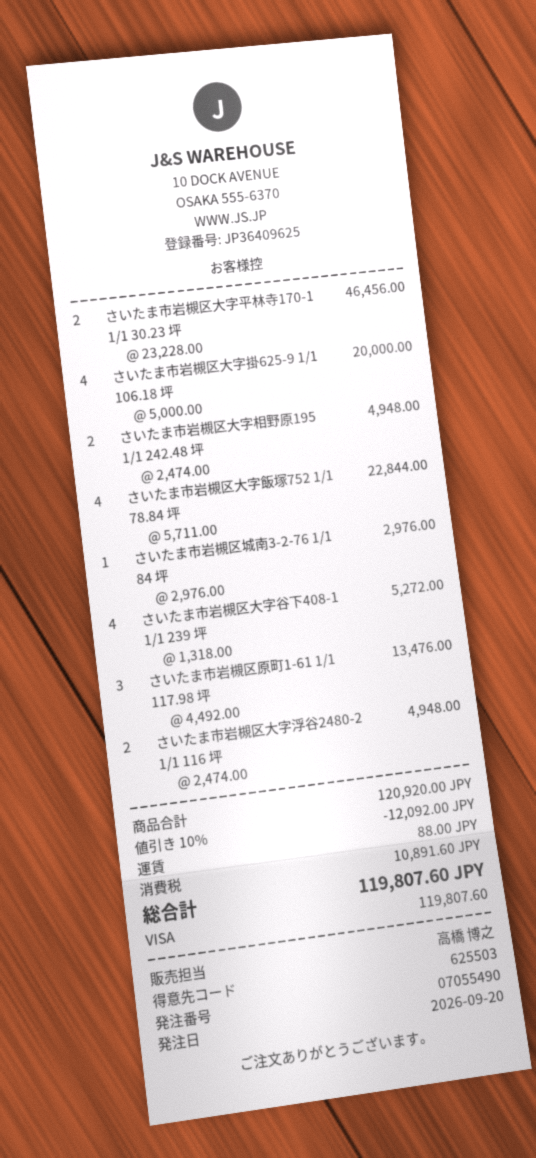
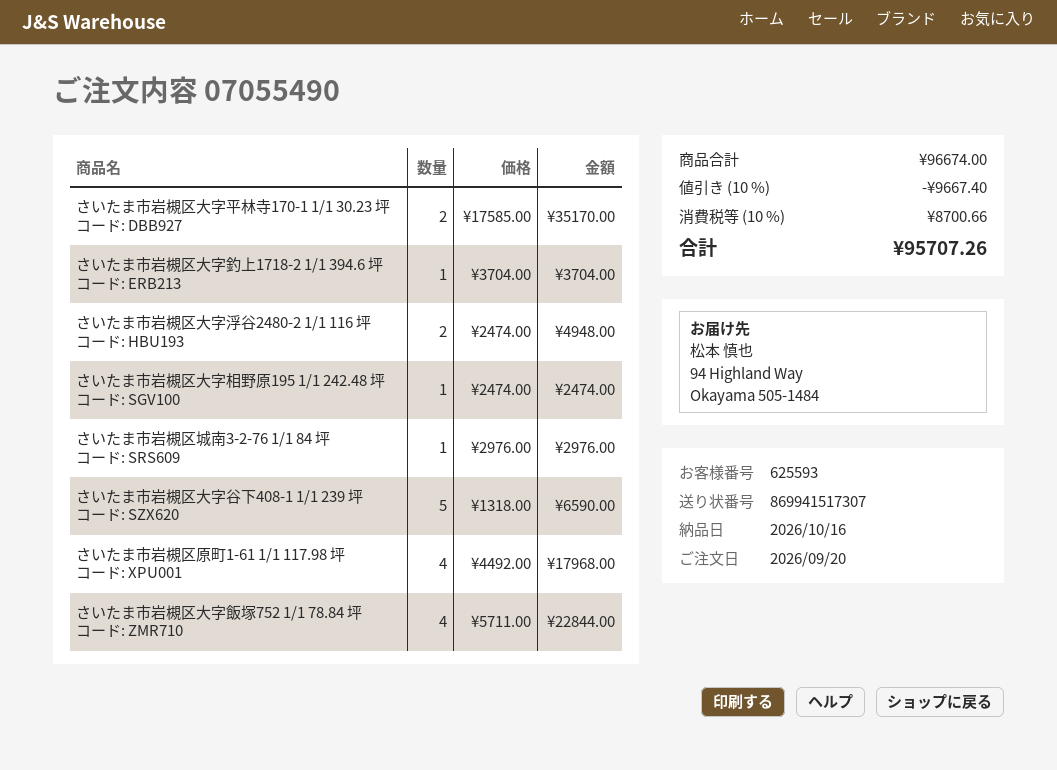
customer number: 625503 -> 625593
さいたま市岩槻区大字平林寺170-1 1/1 30.23 坪: 2 x 23228.00 = 46456.00 -> 2 x 17585.00 = 35170.00
さいたま市岩槻区大字掛625-9 1/1 106.18 坪: 4 x 5000.00 = 20000.00 -> none
さいたま市岩槻区大字相野原195 1/1 242.48 坪: 2 x 2474.00 = 4948.00 -> 1 x 2474.00 = 2474.00
さいたま市岩槻区大字谷下408-1 1/1 239 坪: 4 x 1318.00 = 5272.00 -> 5 x 1318.00 = 6590.00
さいたま市岩槻区原町1-61 1/1 117.98 坪: 3 x 4492.00 = 13476.00 -> 4 x 4492.00 = 17968.00
さいたま市岩槻区大字釣上1718-2 1/1 394.6 坪: none -> 1 x 3704.00 = 3704.00
subtotal: 120920.00 -> 96674.00
discount: 10% = 12092.00 -> 10% = 9667.40
shipping: 88.00 -> none
tax: 10891.60 -> 8700.66
total: 119807.60 -> 95707.26

